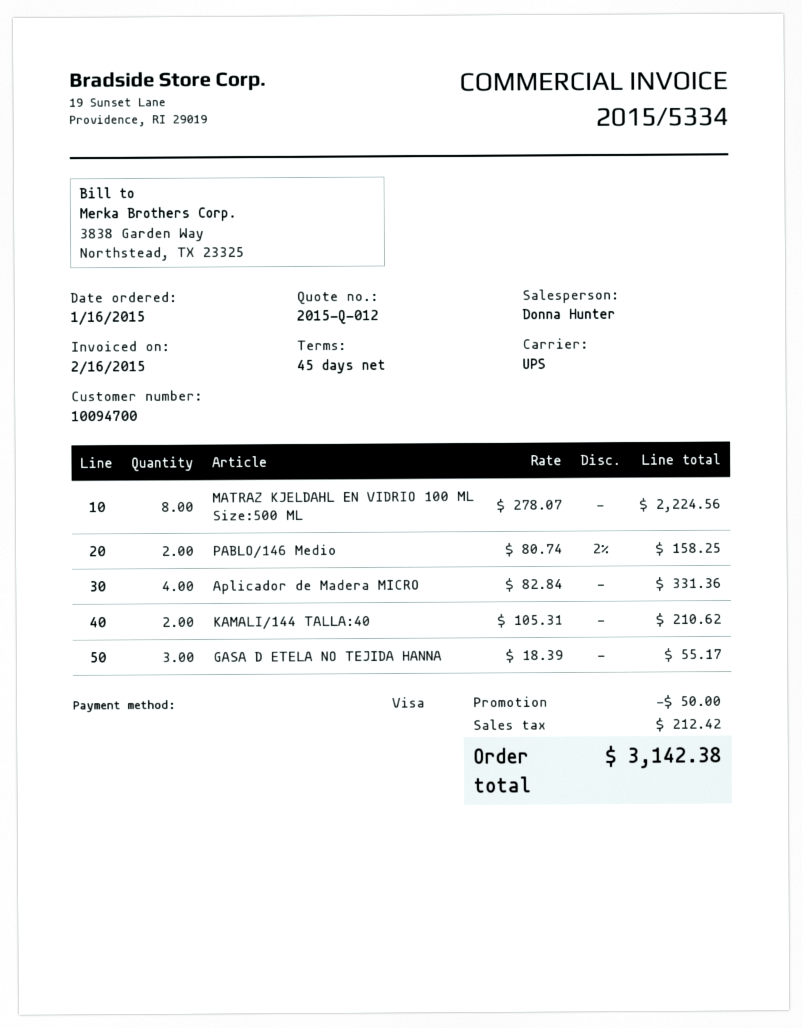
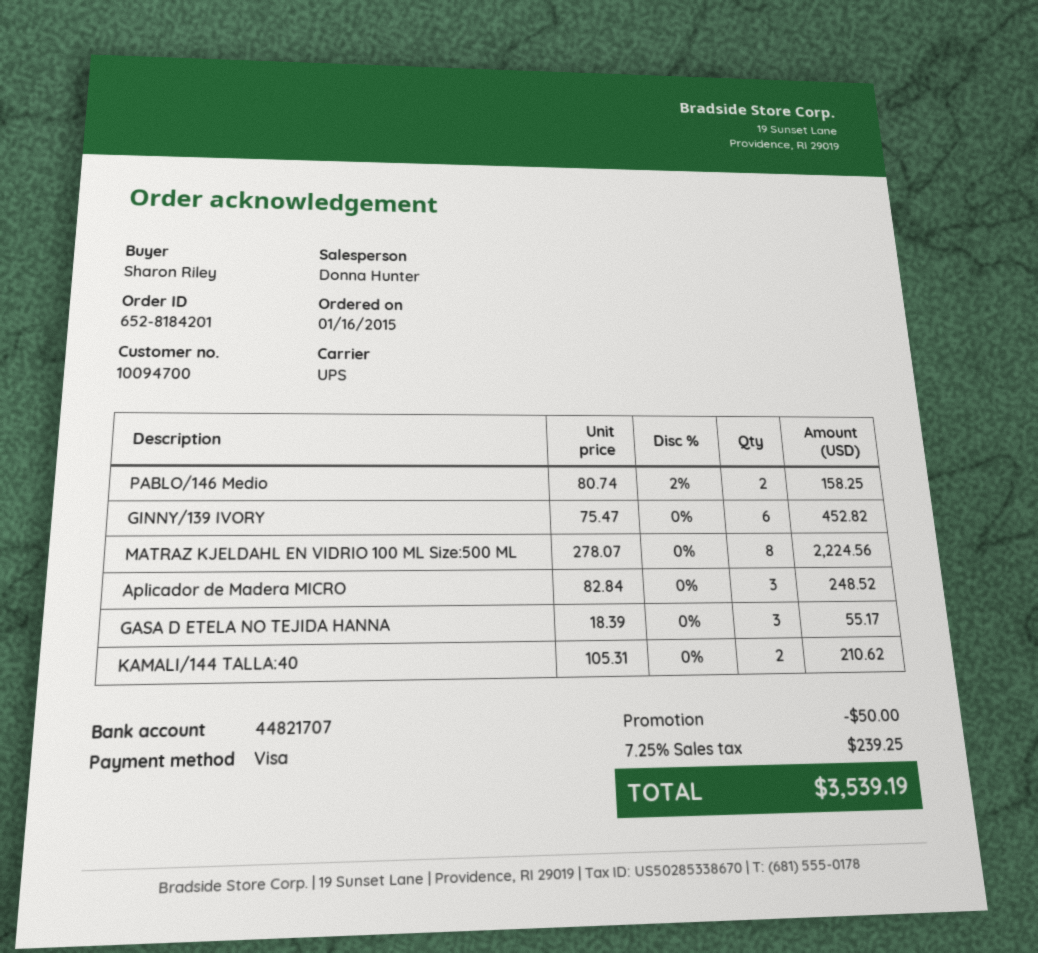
Aplicador de Madera MICRO: 4 x 82.84 = 331.36 -> 3 x 82.84 = 248.52
GINNY/139 IVORY: none -> 6 x 75.47 = 452.82
tax: 212.42 -> 239.25
total: 3142.38 -> 3539.19

